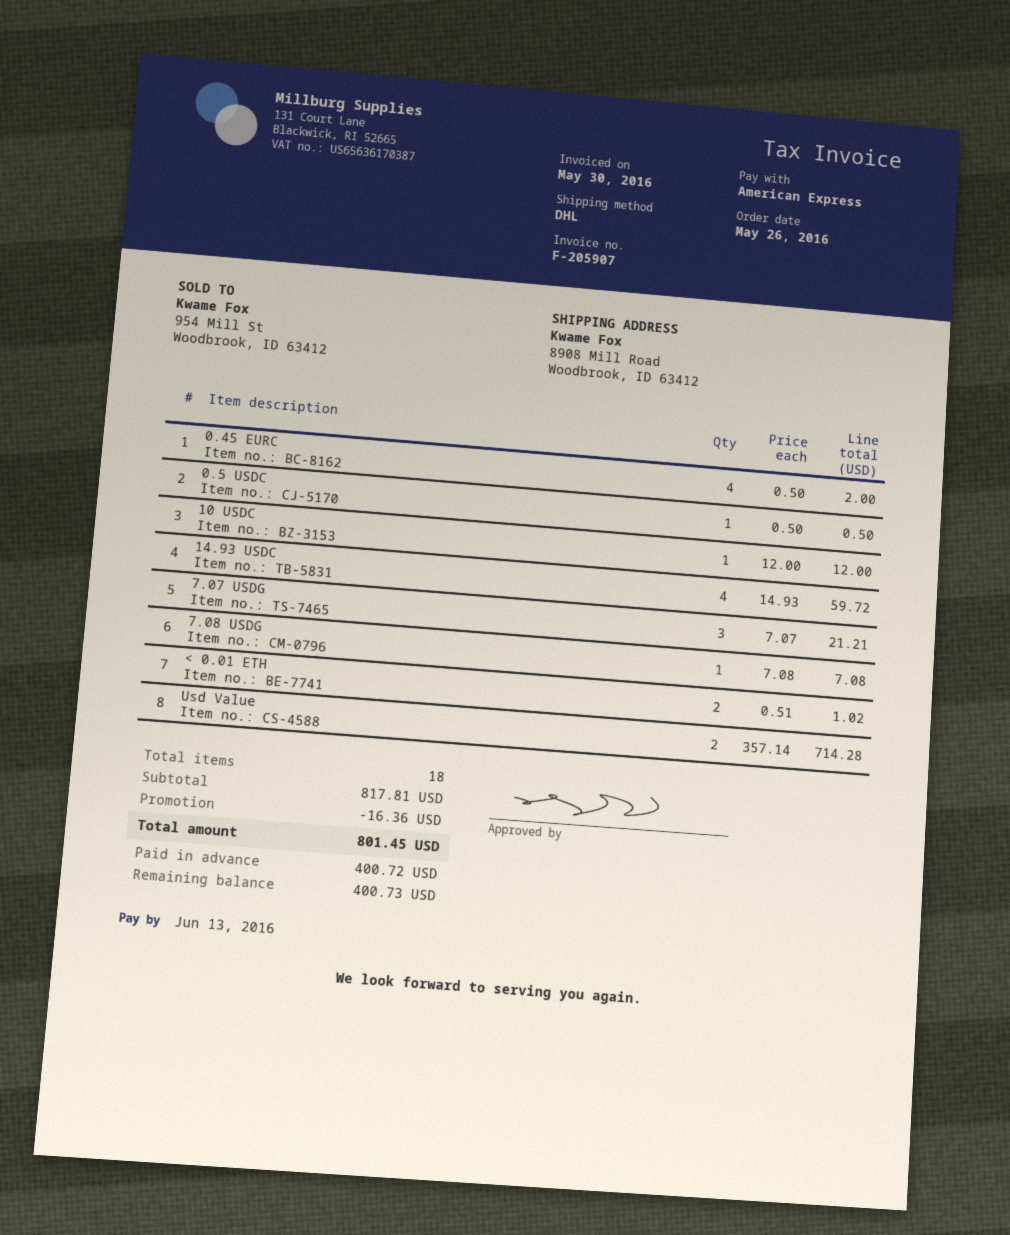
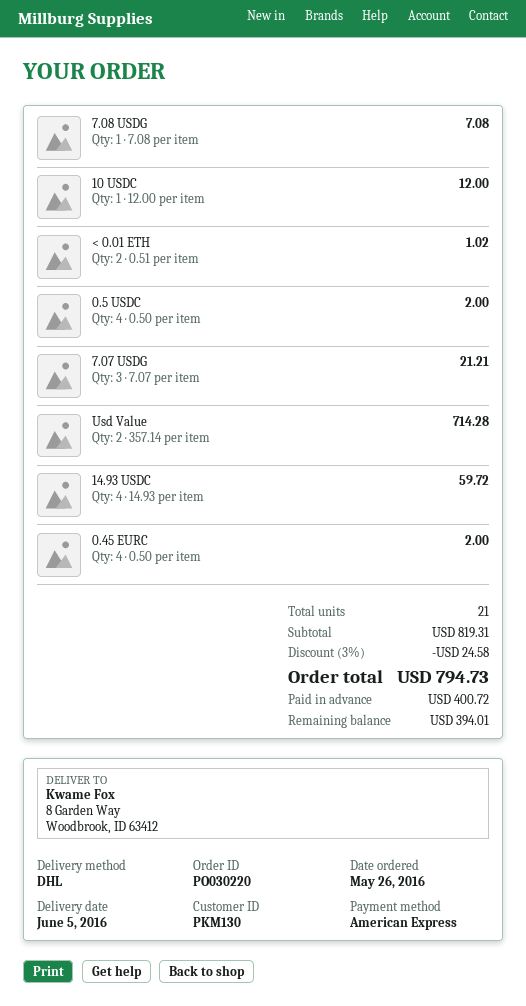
ship to: 8908 Mill Road, Woodbrook, ID 63412 -> 8 Garden Way, Woodbrook, ID 63412
0.5 USDC: 1 x 0.50 = 0.50 -> 4 x 0.50 = 2.00
total quantity: 18 -> 21
subtotal: 817.81 -> 819.31
discount: 16.36 -> 24.58
total: 801.45 -> 794.73
balance: 400.73 -> 394.01

